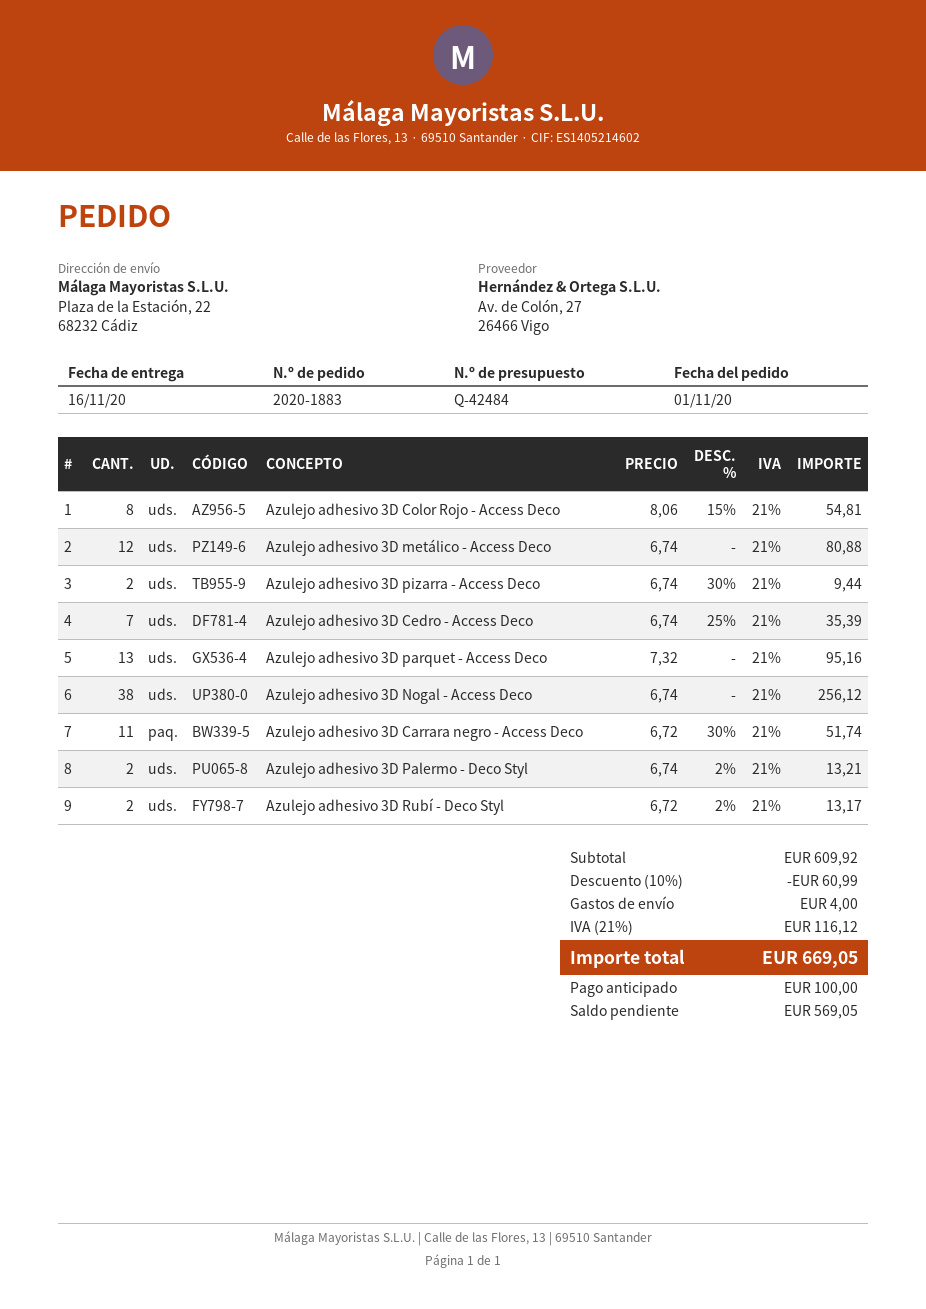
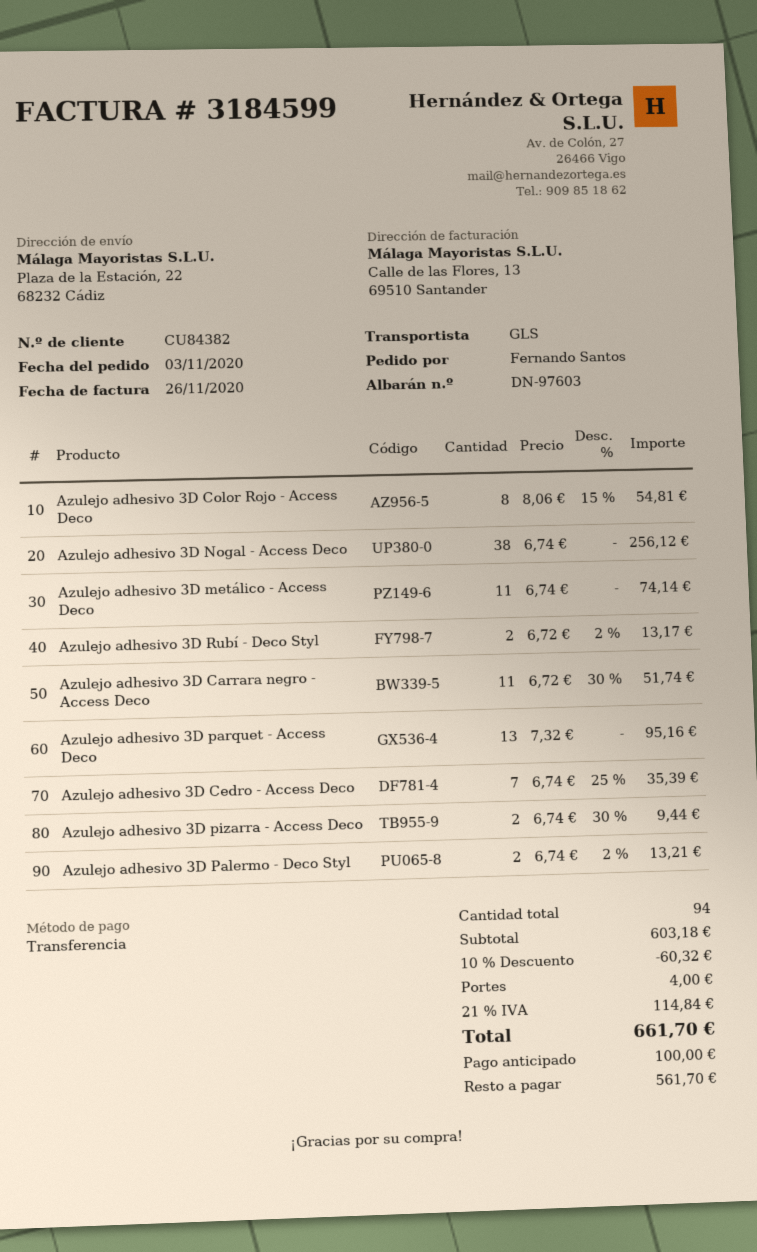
order date: 2020-11-01 -> 2020-11-03
Azulejo adhesivo 3D metálico - Access Deco: 12 x 6.74 = 80.88 -> 11 x 6.74 = 74.14
subtotal: 609.92 -> 603.18
discount: 10% = 60.99 -> 10% = 60.32
tax: 21% = 116.12 -> 21% = 114.84
total: 669.05 -> 661.70
balance: 569.05 -> 561.70

